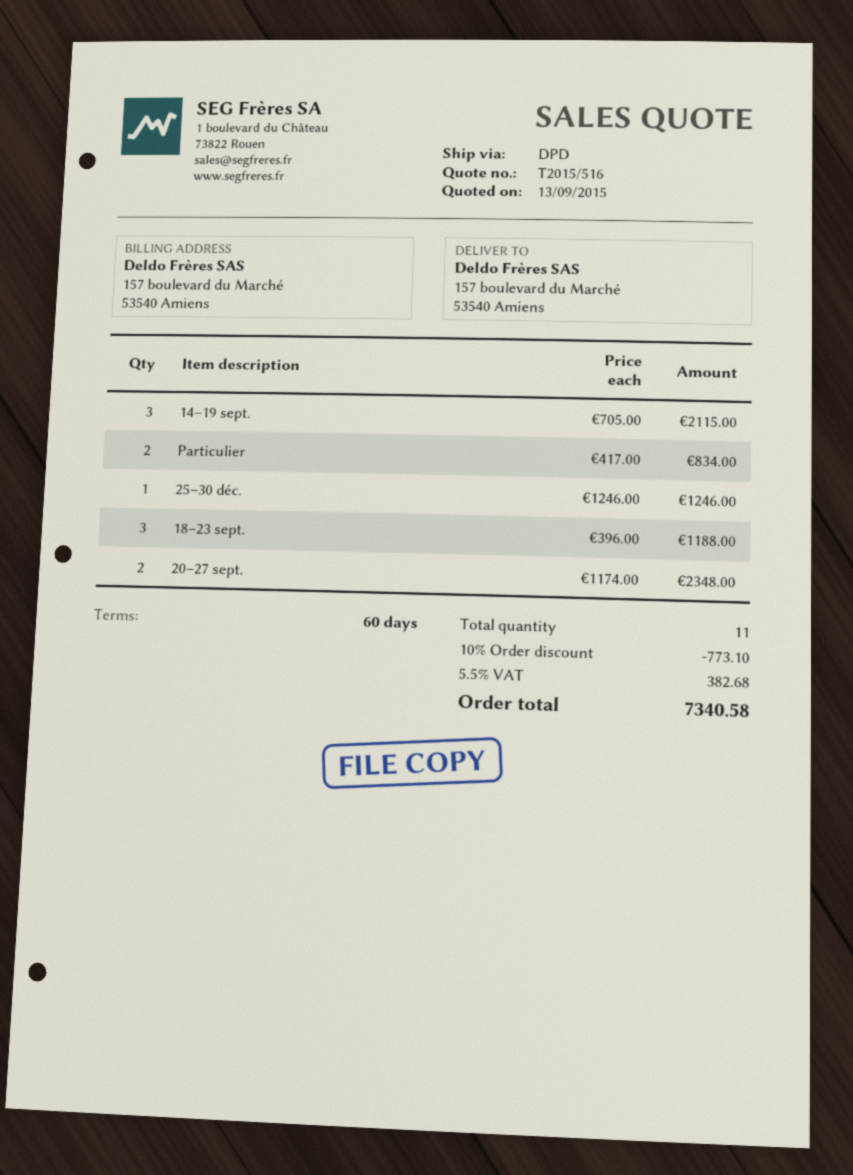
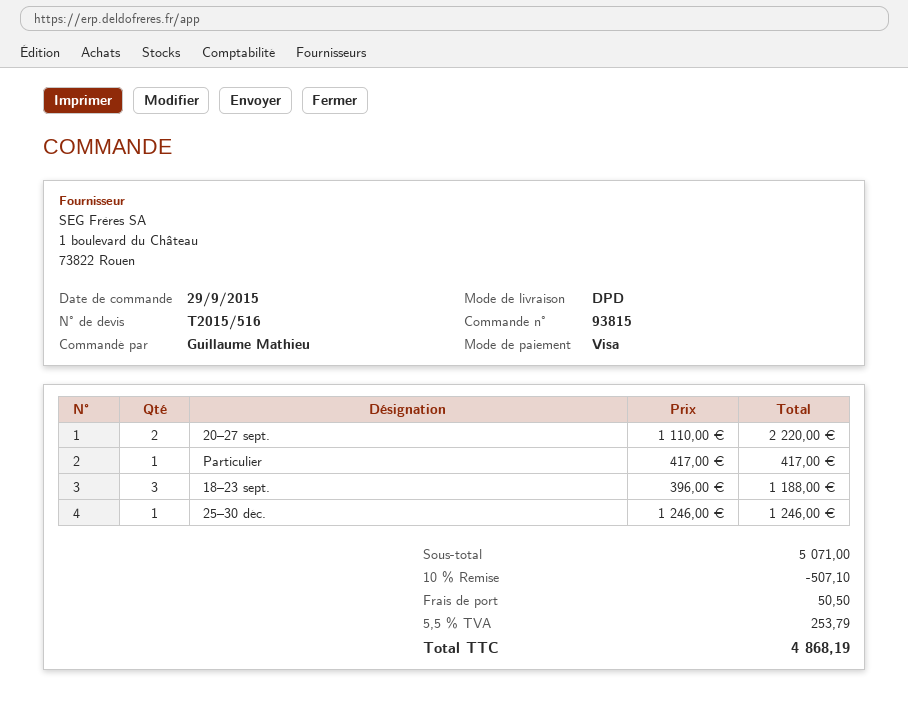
14–19 sept.: 3 x 705.00 = 2115.00 -> none
Particulier: 2 x 417.00 = 834.00 -> 1 x 417.00 = 417.00
20–27 sept.: 2 x 1174.00 = 2348.00 -> 2 x 1110.00 = 2220.00
discount: 10% = 773.10 -> 10% = 507.10
shipping: none -> 50.50
tax: 5.5% = 382.68 -> 5.5% = 253.79
total: 7340.58 -> 4868.19

